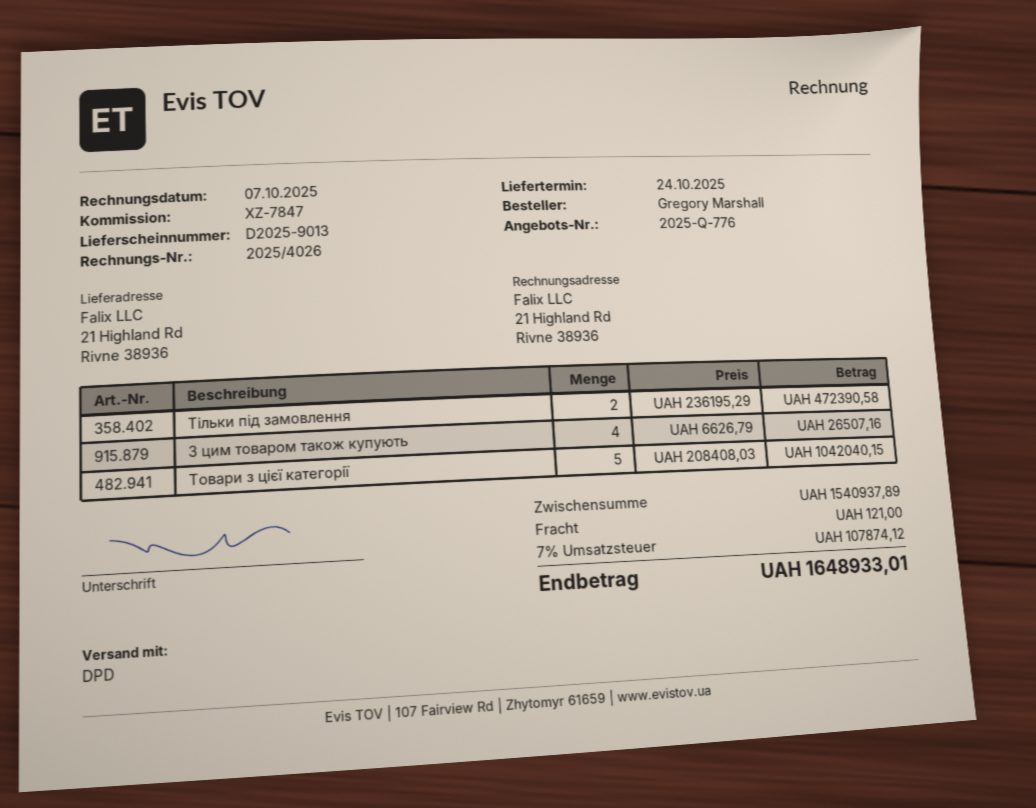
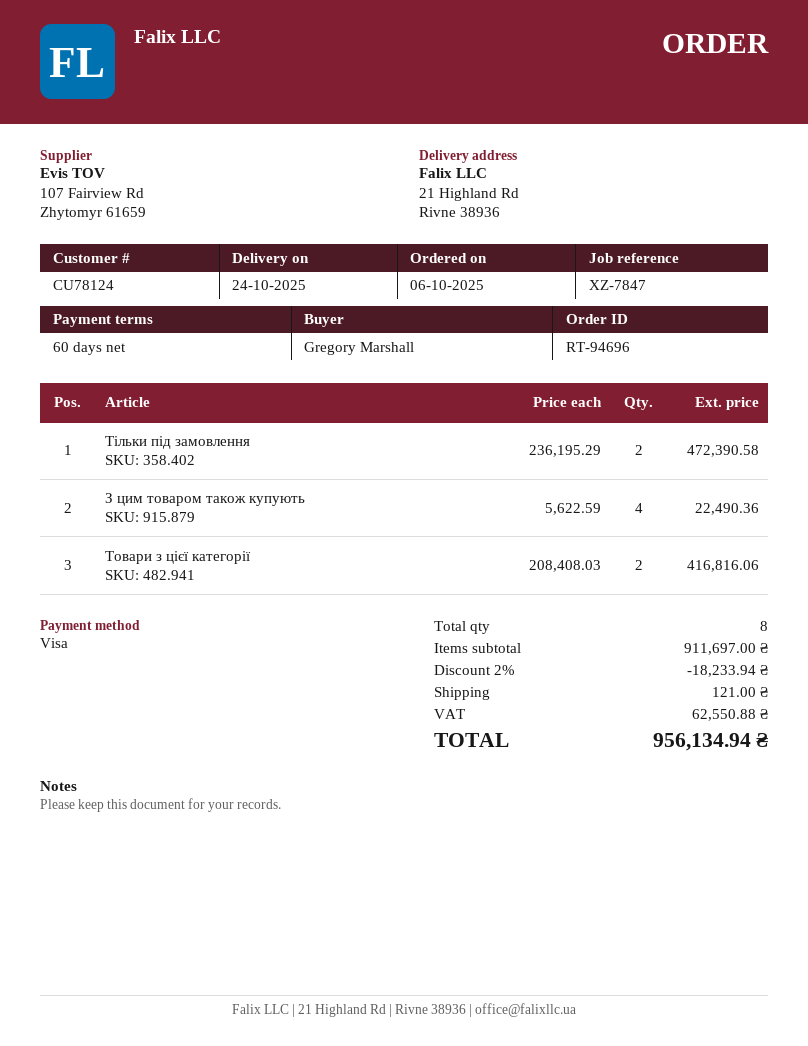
З цим товаром також купують: 4 x 6626.79 = 26507.16 -> 4 x 5622.59 = 22490.36
Товари з цієї категорії: 5 x 208408.03 = 1042040.15 -> 2 x 208408.03 = 416816.06
subtotal: 1540937.89 -> 911697.00
discount: none -> 2% = 18233.94
tax: 107874.12 -> 62550.88
total: 1648933.01 -> 956134.94

